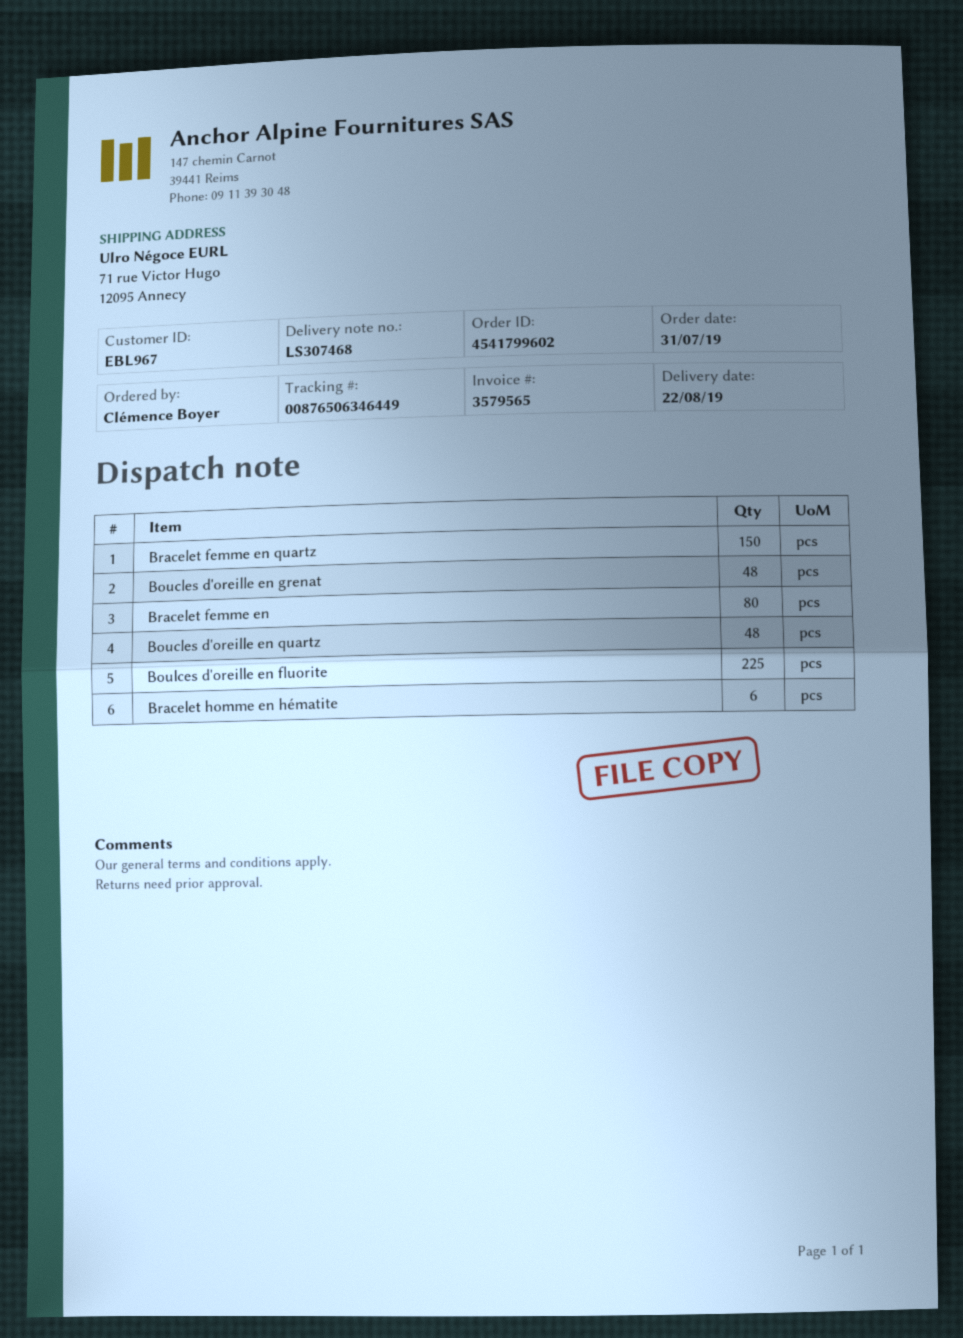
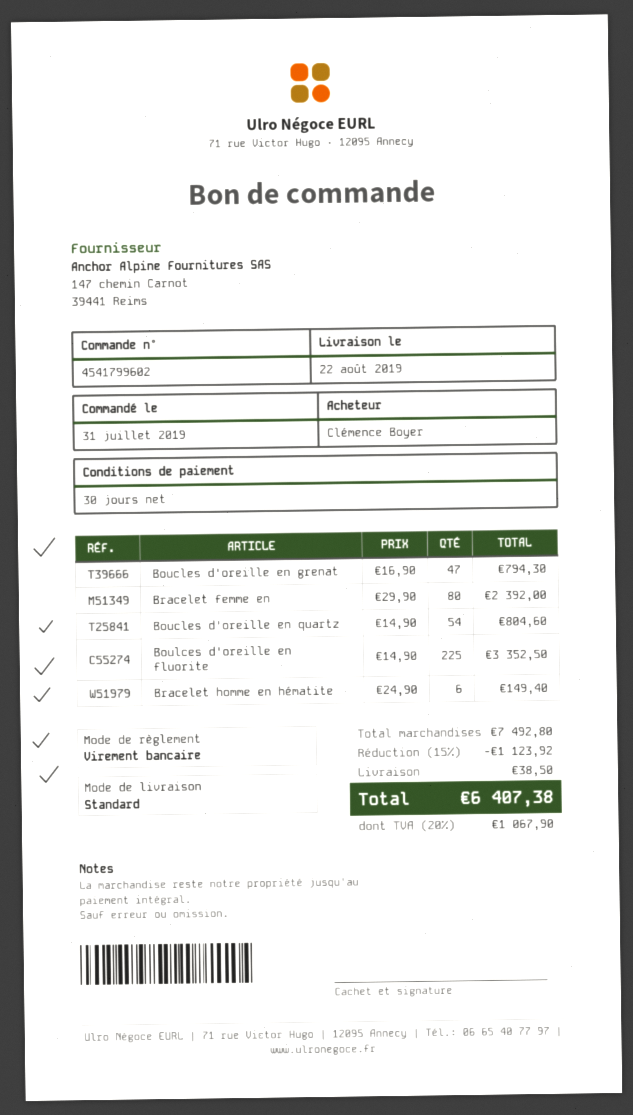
Bracelet femme en quartz: 150 -> none
Boucles d'oreille en grenat: 48 -> 47
Boucles d'oreille en quartz: 48 -> 54

